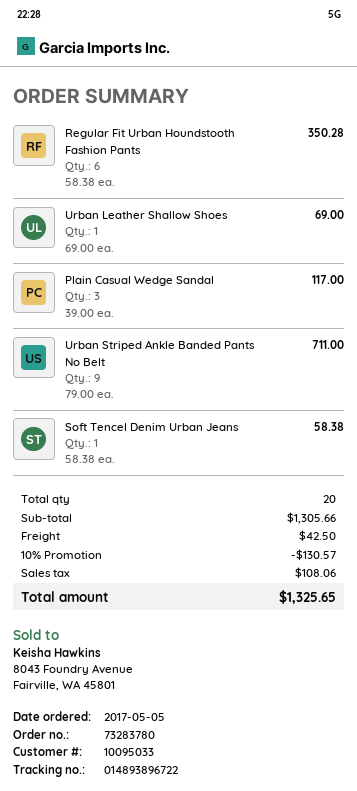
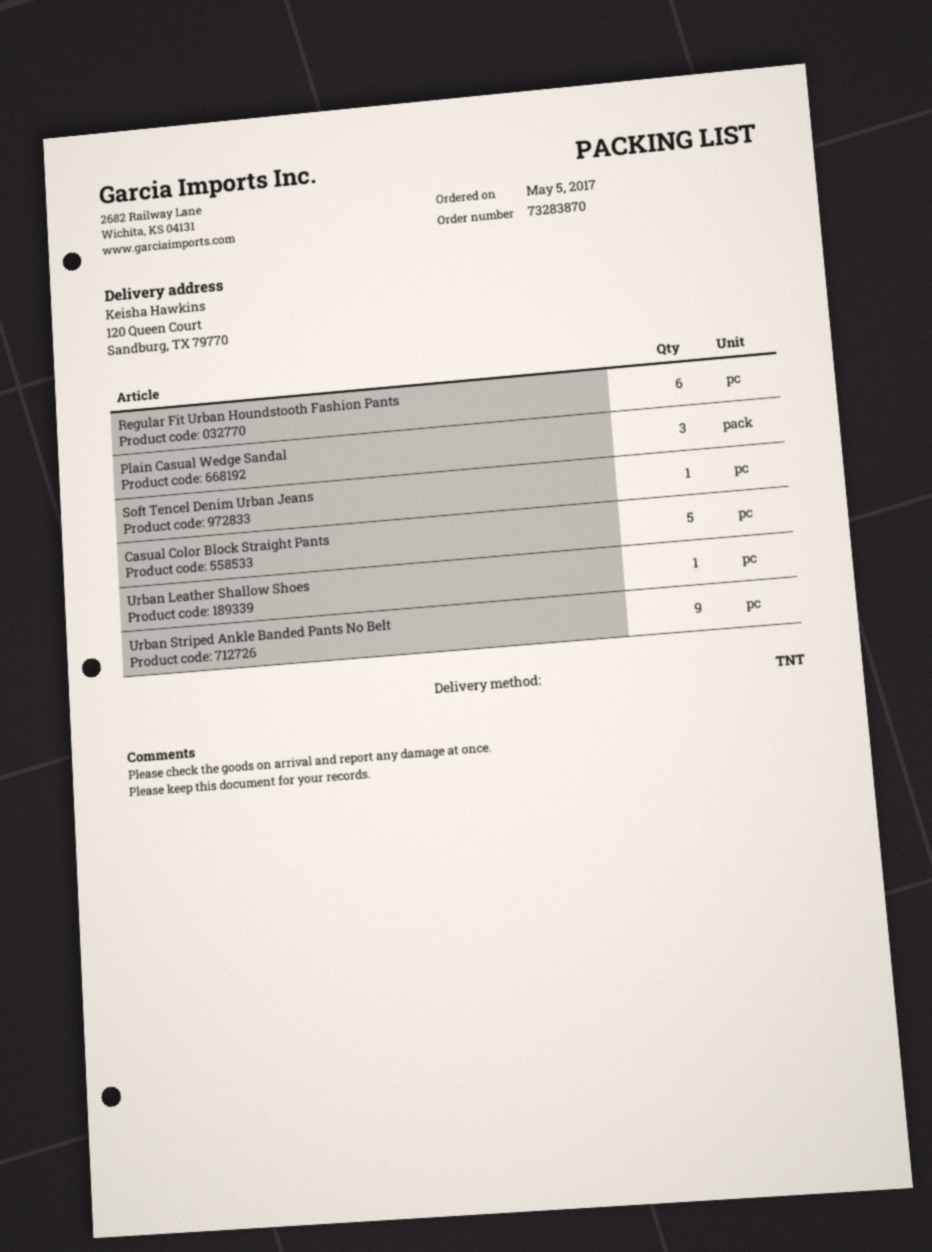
order number: 73283780 -> 73283870
Casual Color Block Straight Pants: none -> 5

